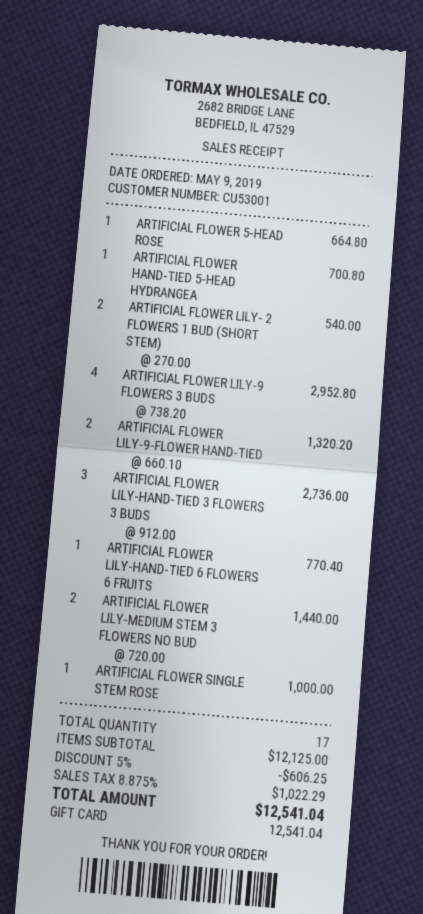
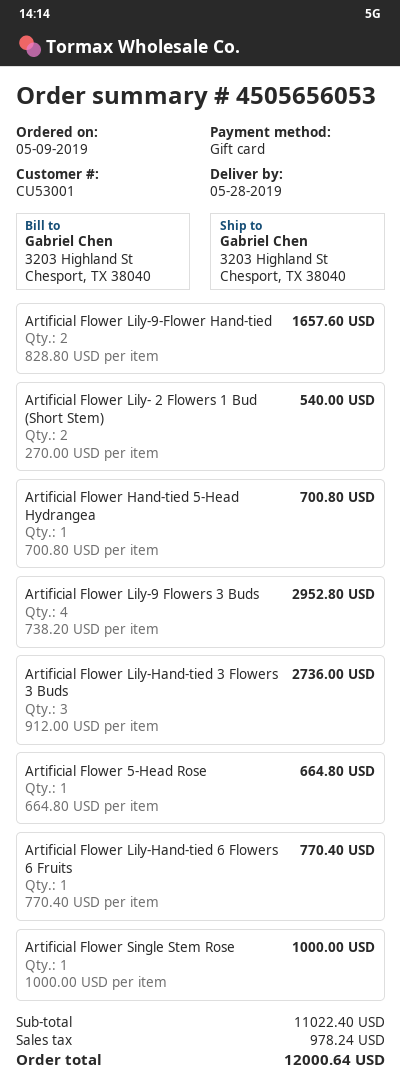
ARTIFICIAL FLOWER LILY-9-FLOWER HAND-TIED: 2 x 660.10 = 1320.20 -> 2 x 828.80 = 1657.60
ARTIFICIAL FLOWER LILY-MEDIUM STEM 3 FLOWERS NO BUD: 2 x 720.00 = 1440.00 -> none
subtotal: 12125.00 -> 11022.40
discount: 5% = 606.25 -> none
tax: 1022.29 -> 978.24
total: 12541.04 -> 12000.64

